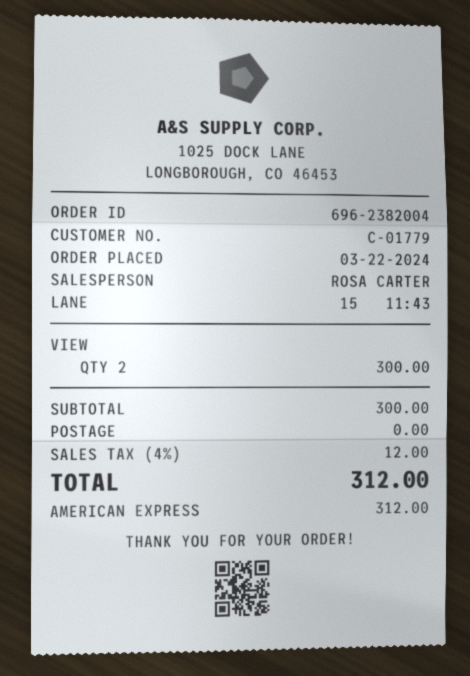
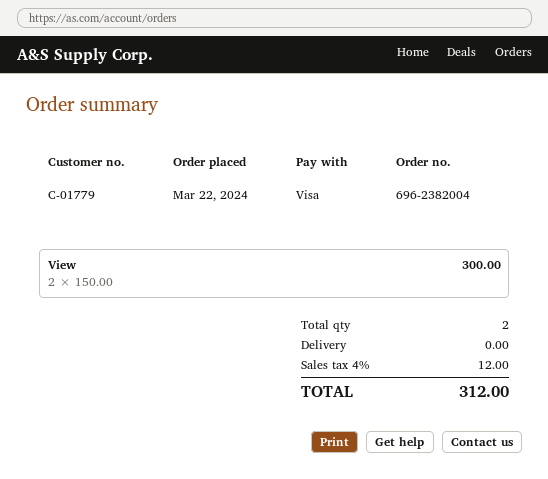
payment method: American Express -> Visa

